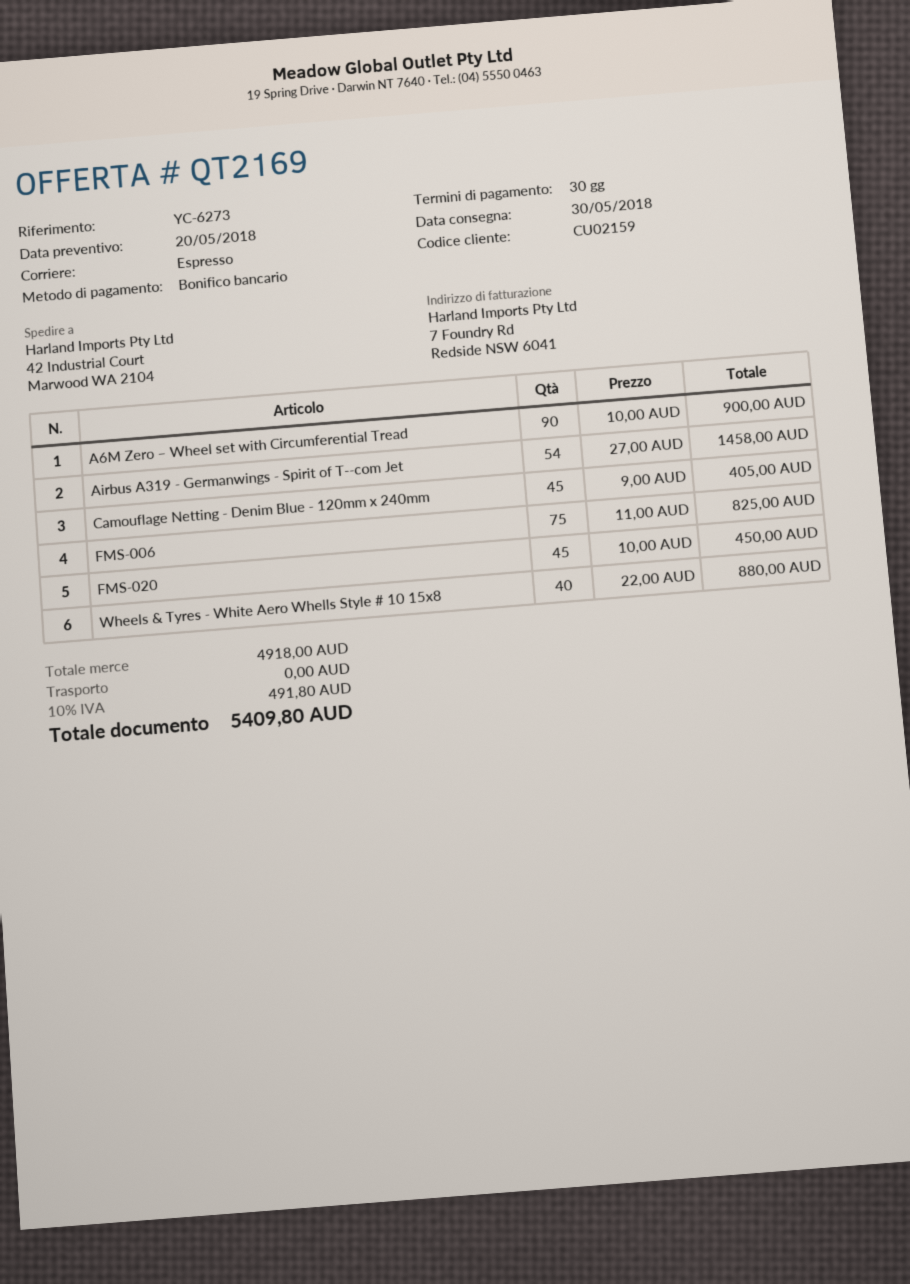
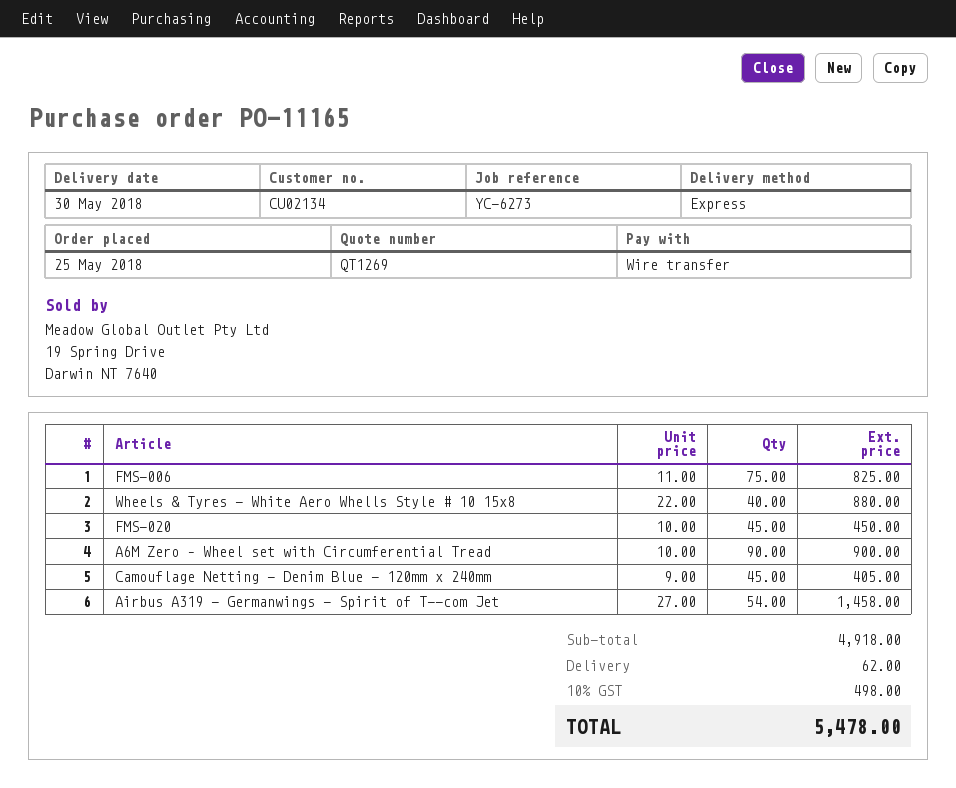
quote number: QT2169 -> QT1269
customer number: CU02159 -> CU02134
shipping: 0.00 -> 62.00
tax: 10% = 491.80 -> 10% = 498.00
total: 5409.80 -> 5478.00

